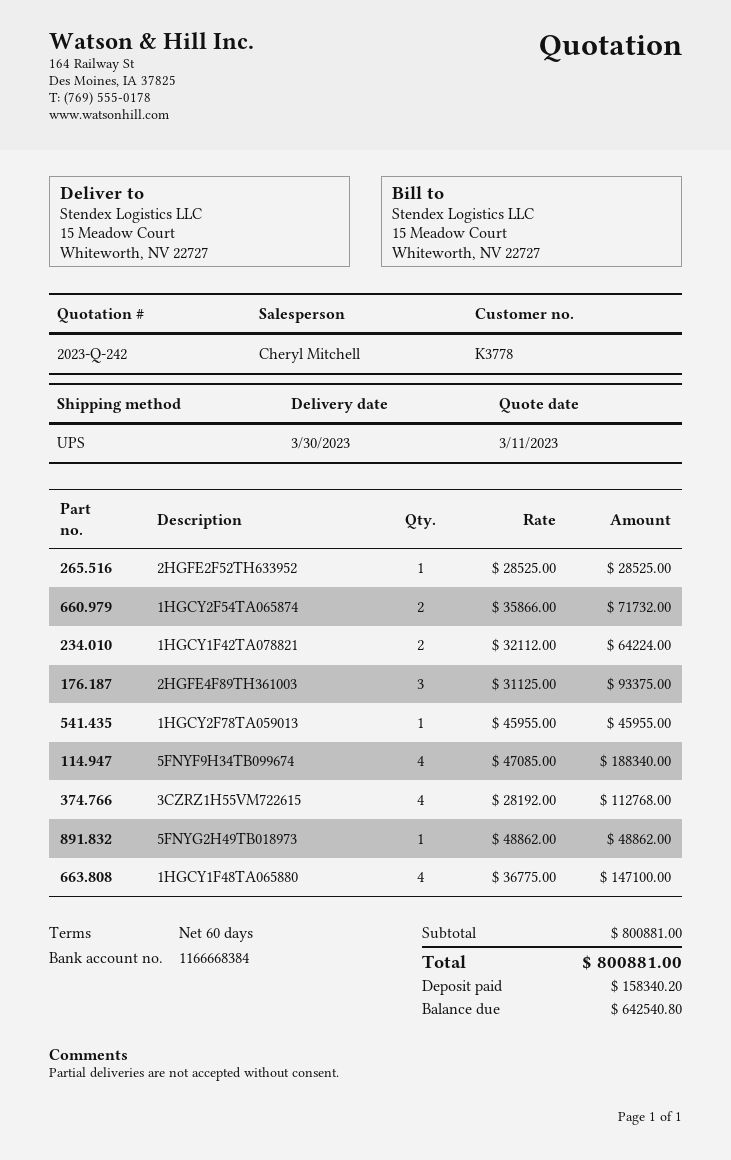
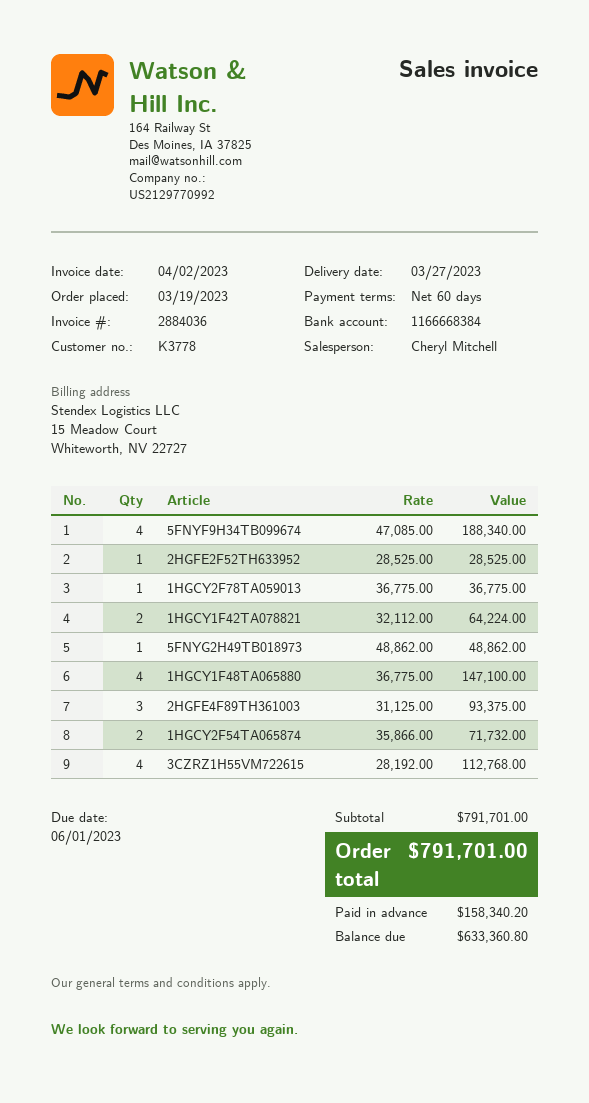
delivery date: 2023-03-30 -> 2023-03-27
1HGCY2F78TA059013: 1 x 45955.00 = 45955.00 -> 1 x 36775.00 = 36775.00
subtotal: 800881.00 -> 791701.00
total: 800881.00 -> 791701.00
balance: 642540.80 -> 633360.80

